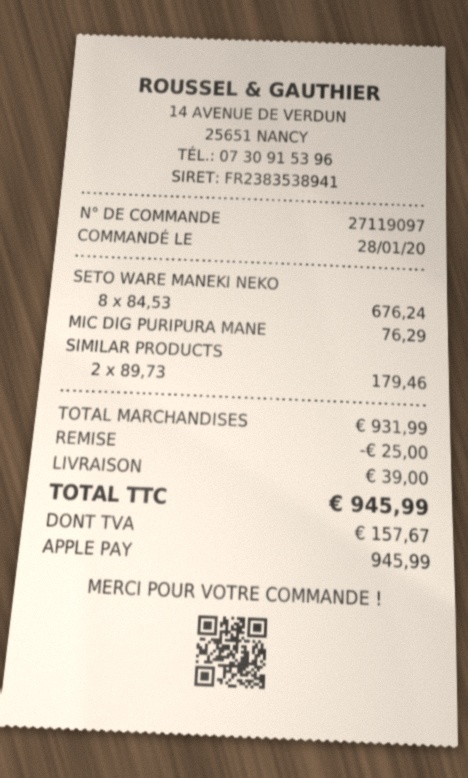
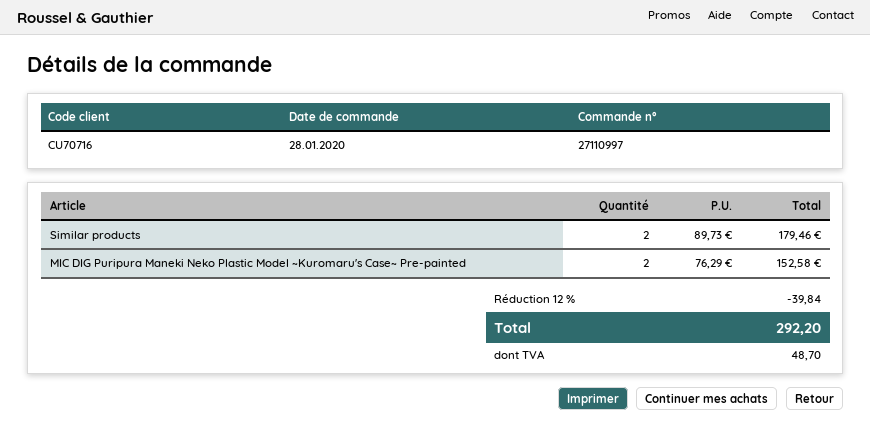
order number: 27119097 -> 27110997
SETO WARE MANEKI NEKO: 8 x 84.53 = 676.24 -> none
MIC DIG PURIPURA MANE: 1 x 76.29 = 76.29 -> 2 x 76.29 = 152.58
discount: 25.00 -> 39.84
shipping: 39.00 -> none
tax: 157.67 -> 48.70
total: 945.99 -> 292.20

